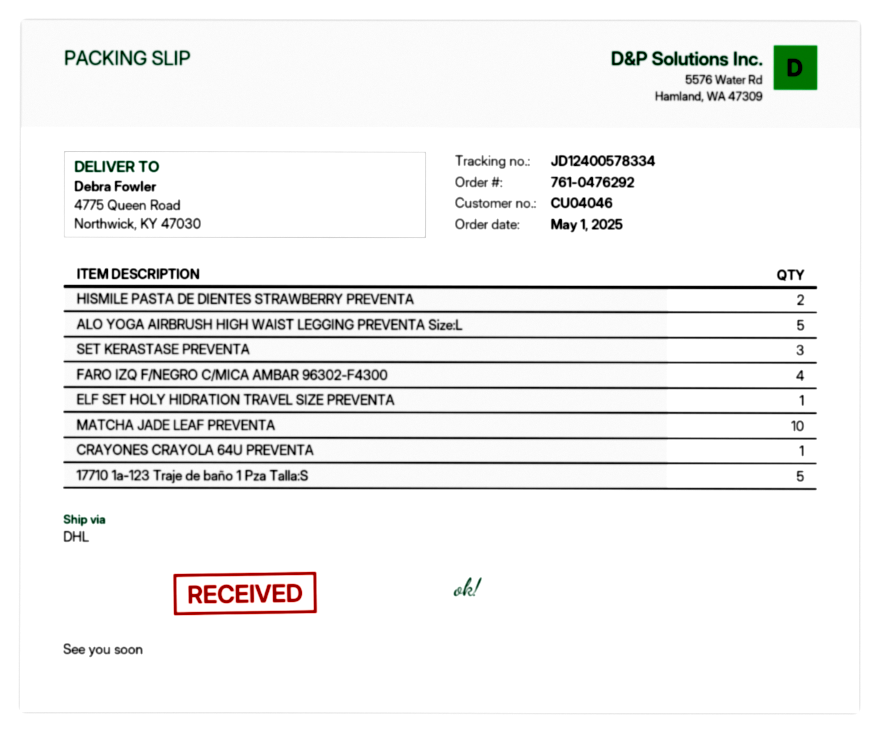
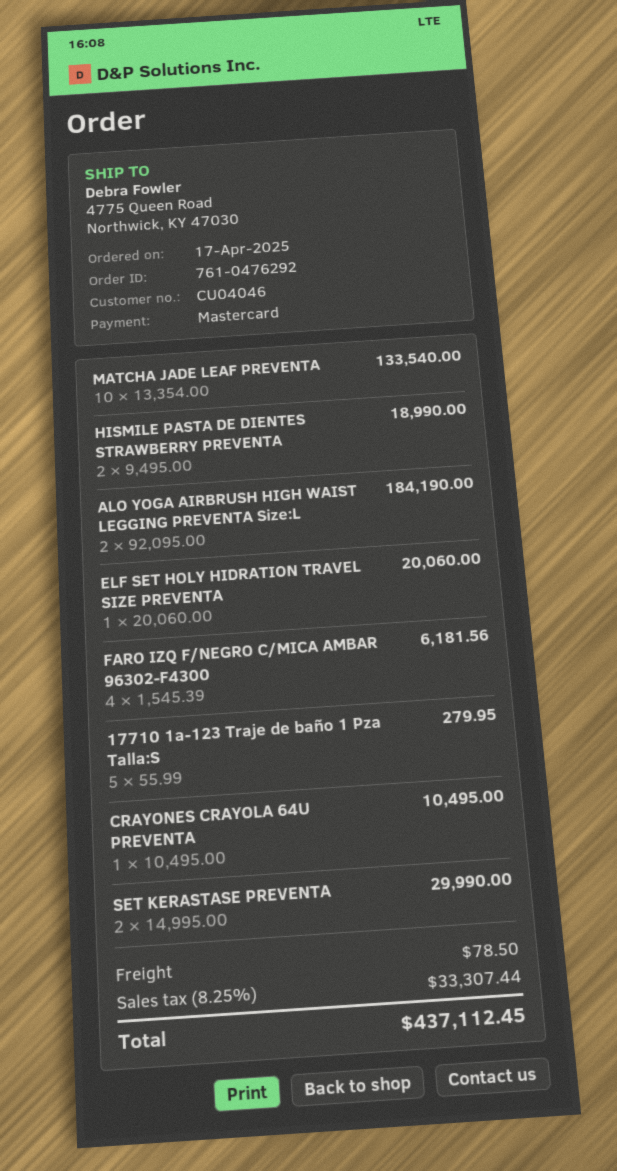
order date: 2025-05-01 -> 2025-04-17
ALO YOGA AIRBRUSH HIGH WAIST LEGGING PREVENTA Size:L: 5 -> 2
SET KERASTASE PREVENTA: 3 -> 2

